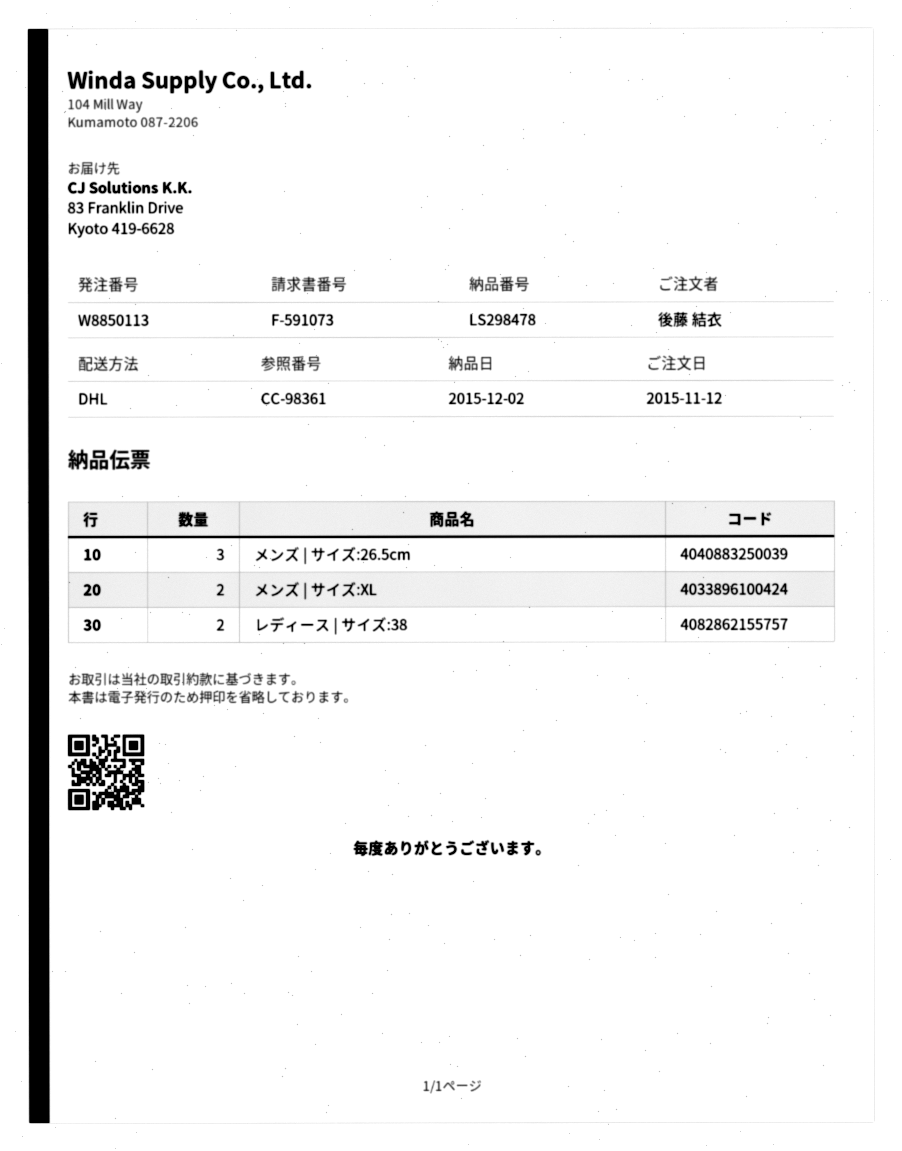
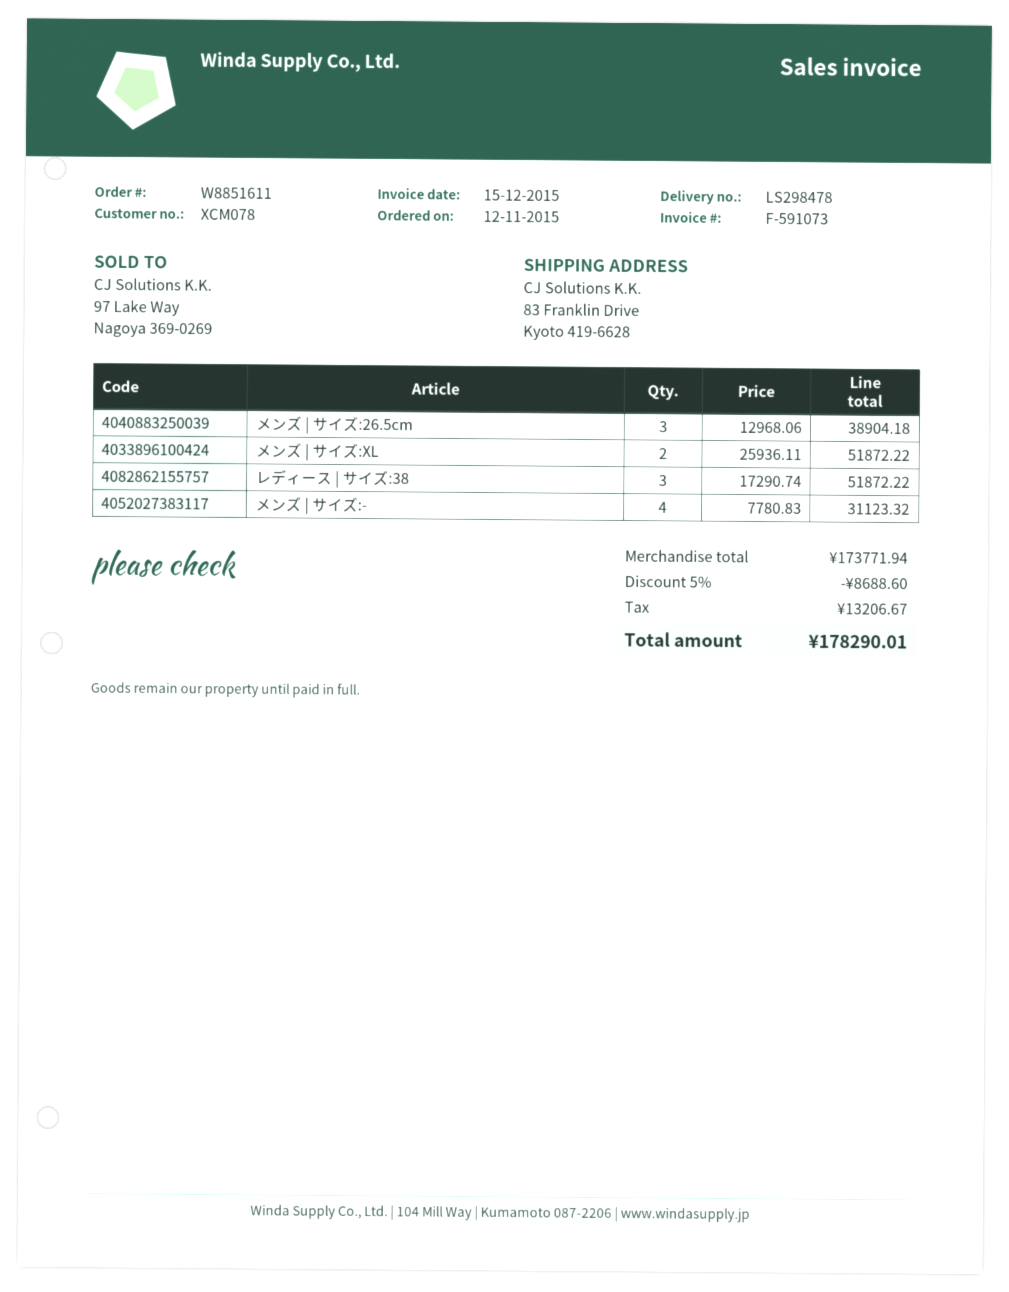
order number: W8850113 -> W8851611
レディース | サイズ:38: 2 -> 3
メンズ | サイズ:-: none -> 4

